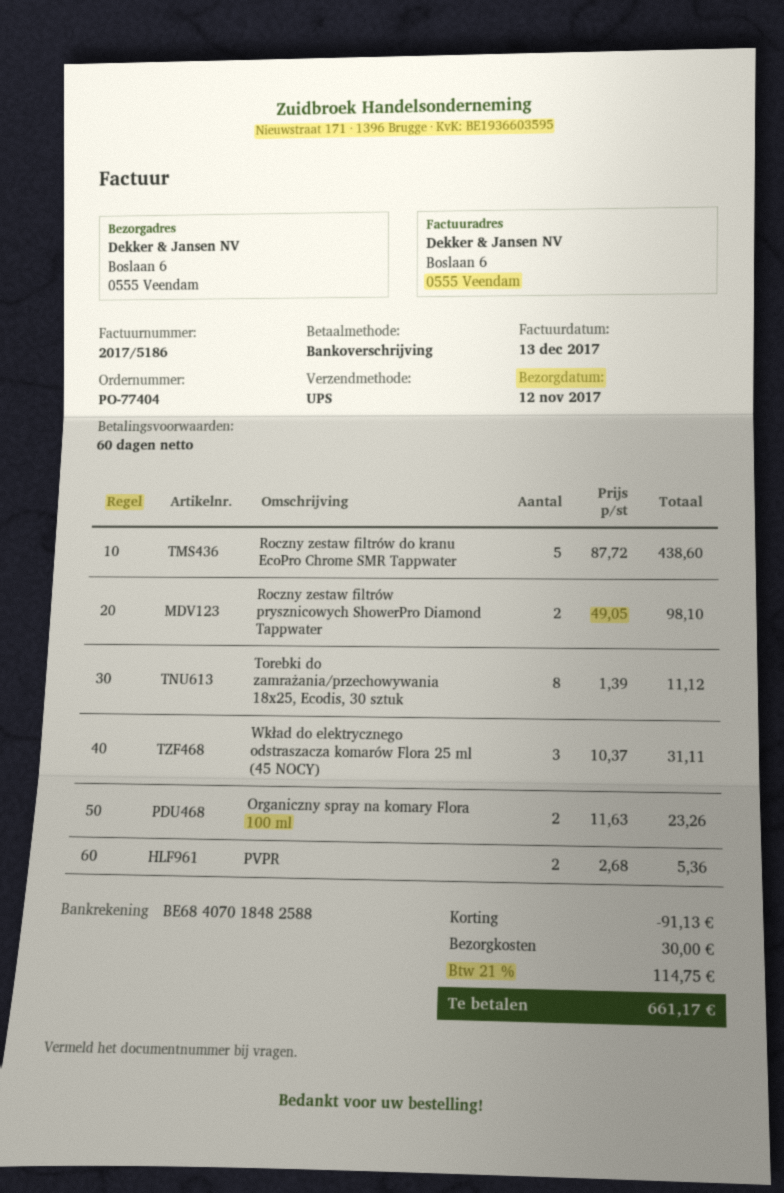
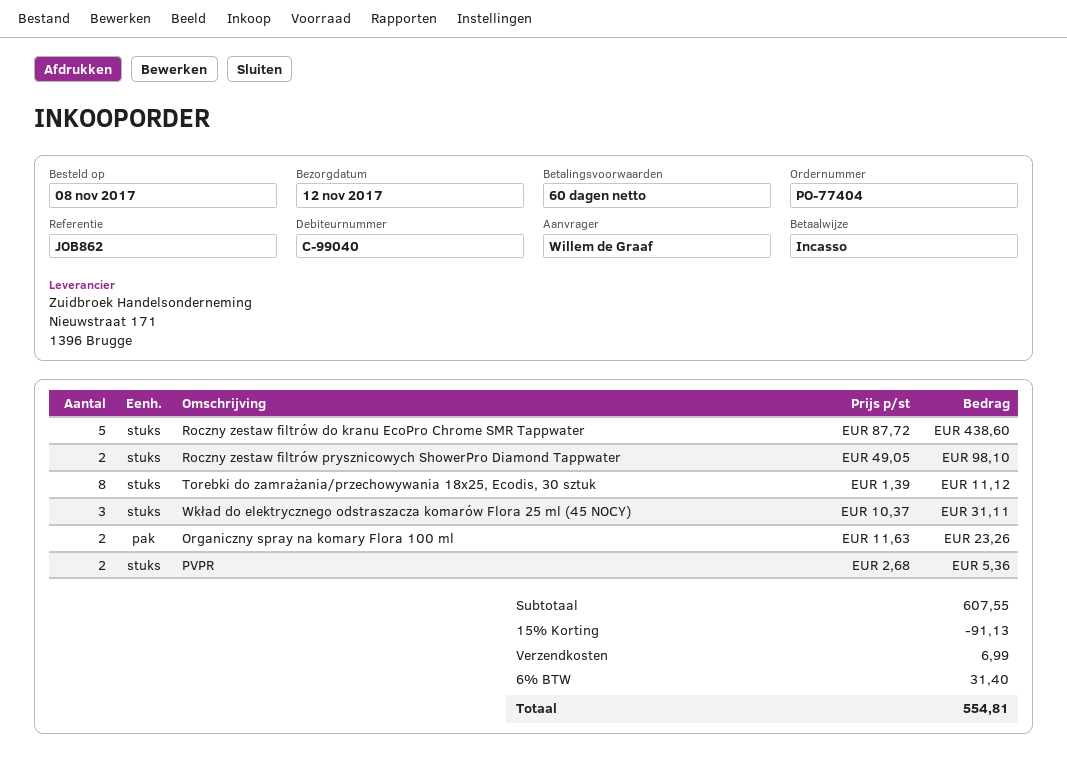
payment method: bank transfer -> direct debit
shipping: 30.00 -> 6.99
tax: 21% = 114.75 -> 6% = 31.40
total: 661.17 -> 554.81

